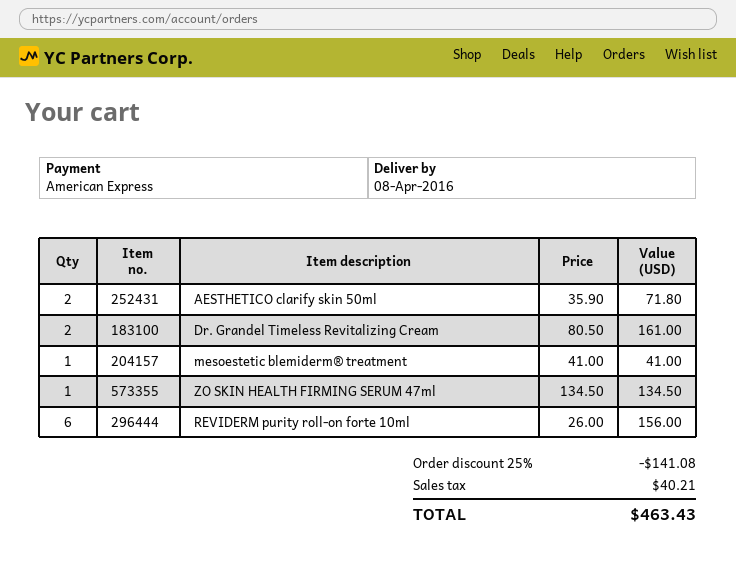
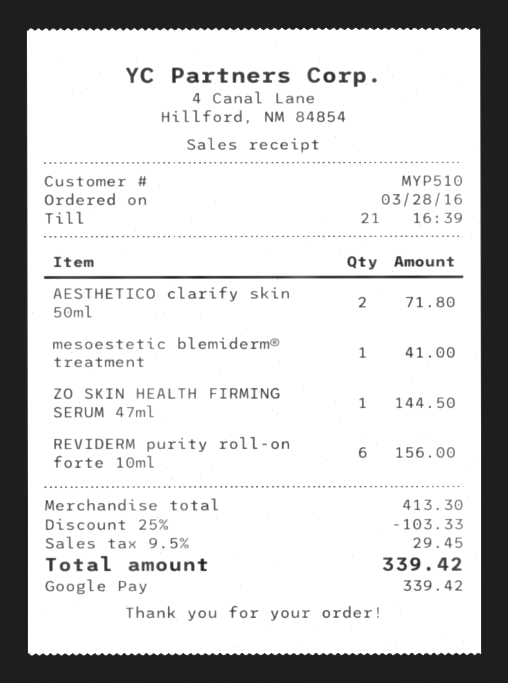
payment method: American Express -> Google Pay
Dr. Grandel Timeless Revitalizing Cream: 2 for 161.00 -> none
ZO SKIN HEALTH FIRMING SERUM 47ml: 1 for 134.50 -> 1 for 144.50
discount: 25% = 141.08 -> 25% = 103.33
tax: 40.21 -> 29.45
total: 463.43 -> 339.42

